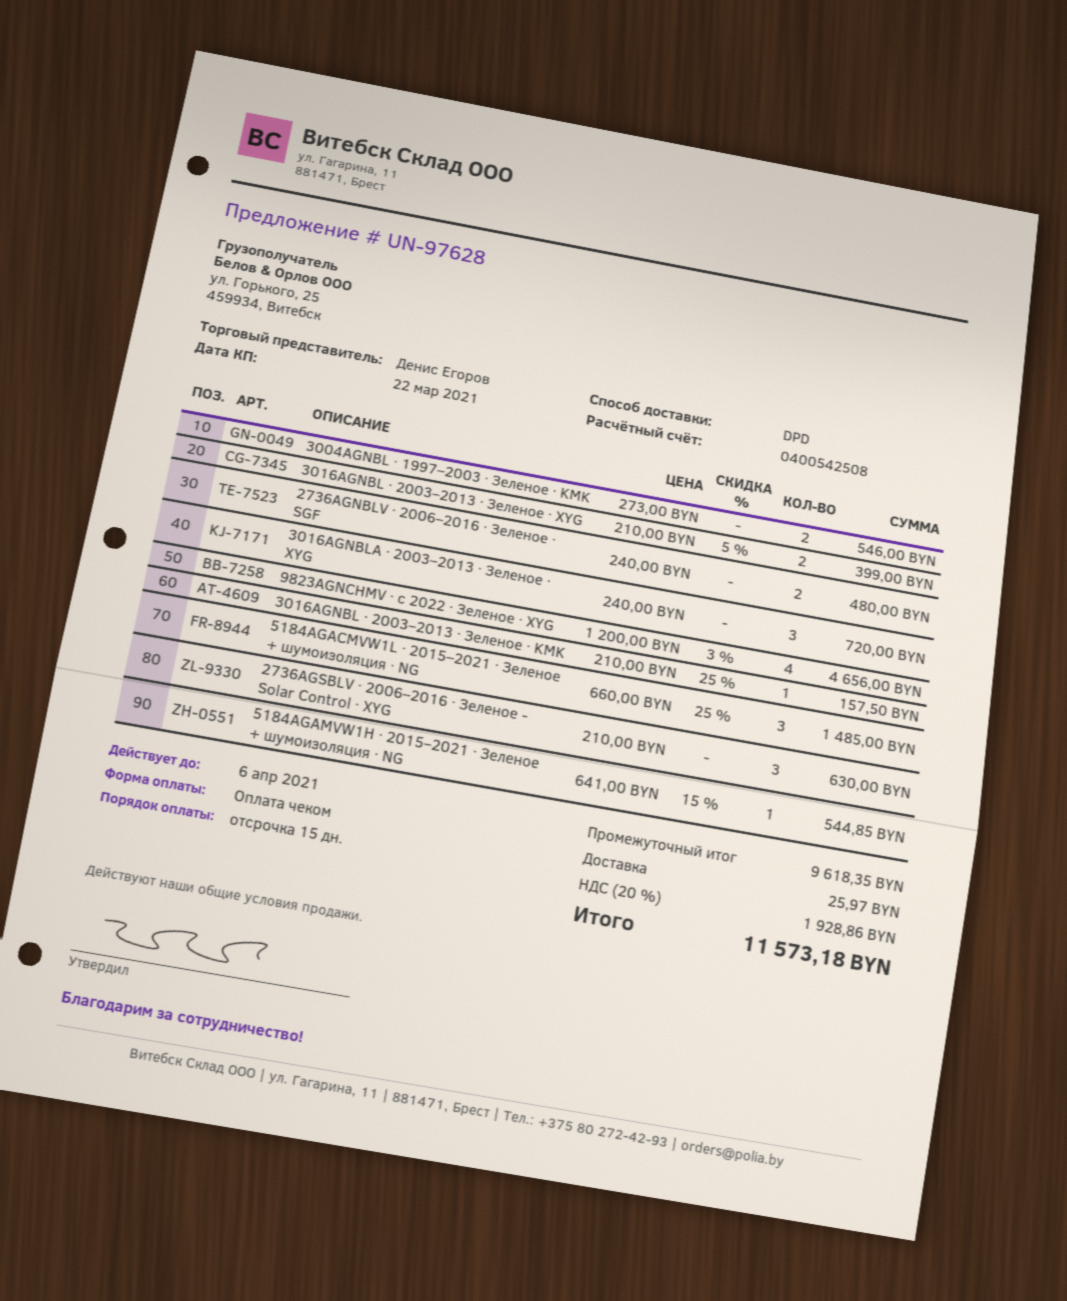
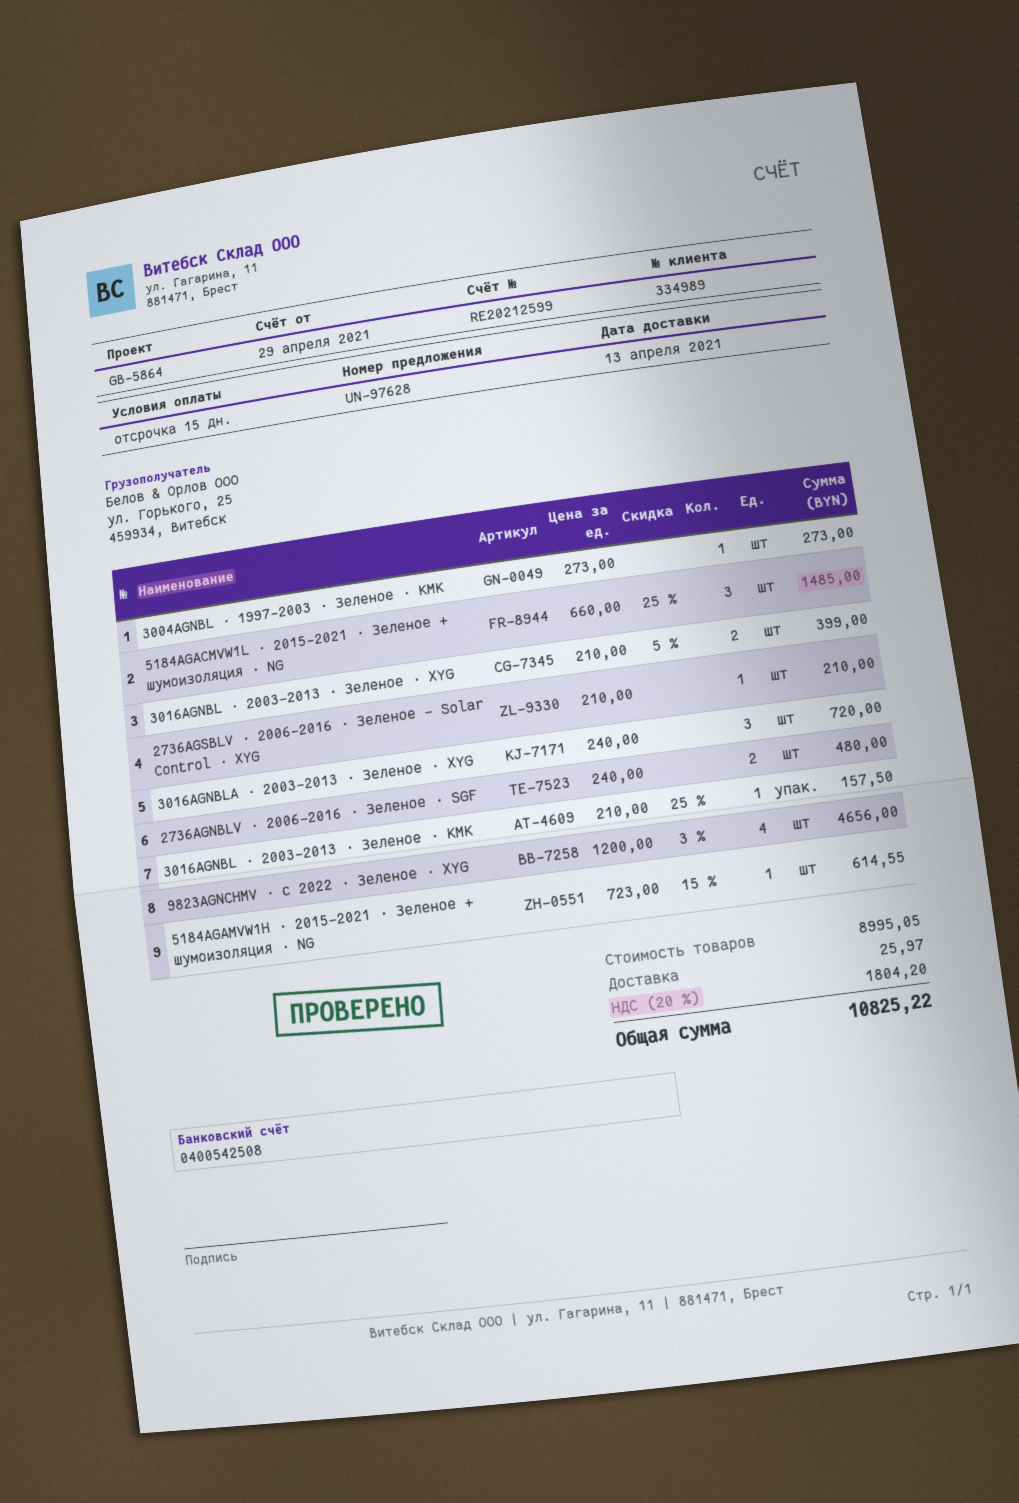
3004AGNBL · 1997–2003 · Зеленое · KMK: 2 x 273.00 = 546.00 -> 1 x 273.00 = 273.00
2736AGSBLV · 2006–2016 · Зеленое - Solar Control · XYG: 3 x 210.00 = 630.00 -> 1 x 210.00 = 210.00
5184AGAMVW1H · 2015–2021 · Зеленое + шумоизоляция · NG: 1 x 641.00 - 15% = 544.85 -> 1 x 723.00 - 15% = 614.55
subtotal: 9618.35 -> 8995.05
tax: 20% = 1928.86 -> 20% = 1804.20
total: 11573.18 -> 10825.22

